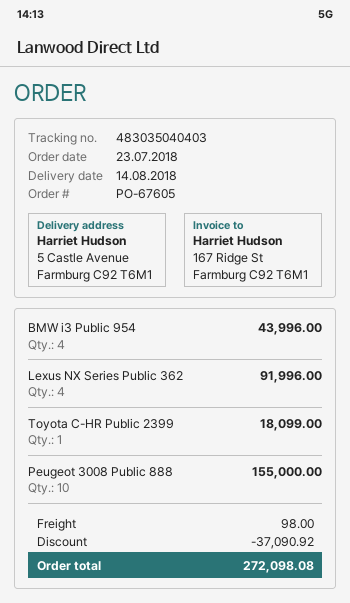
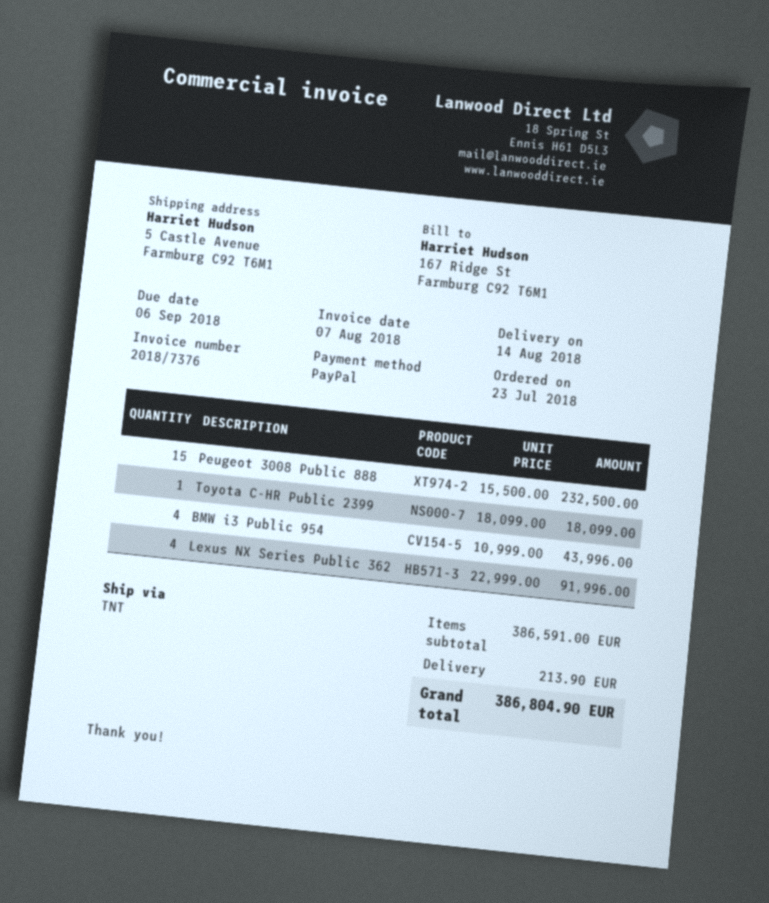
Peugeot 3008 Public 888: 10 for 155000.00 -> 15 for 232500.00
discount: 37090.92 -> none
shipping: 98.00 -> 213.90
total: 272098.08 -> 386804.90

